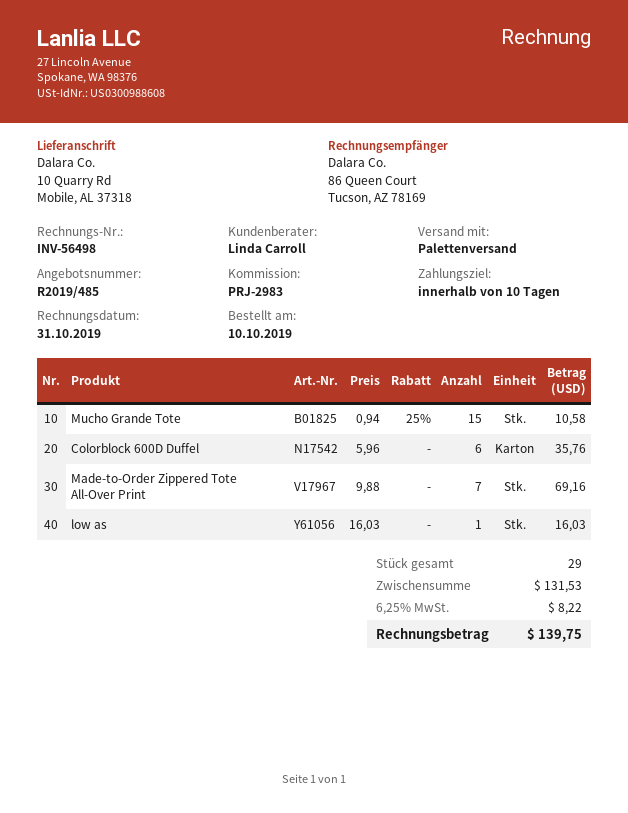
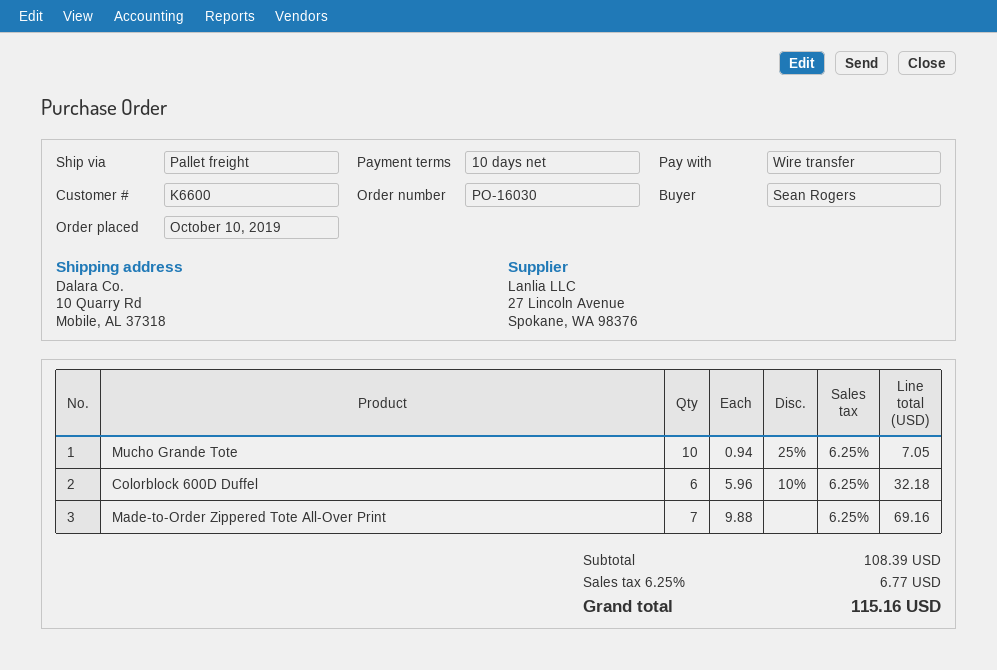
Mucho Grande Tote: 15 x 0.94 - 25% = 10.58 -> 10 x 0.94 - 25% = 7.05
Colorblock 600D Duffel: 6 x 5.96 = 35.76 -> 6 x 5.96 - 10% = 32.18
low as: 1 x 16.03 = 16.03 -> none
subtotal: 131.53 -> 108.39
tax: 6.25% = 8.22 -> 6.25% = 6.77
total: 139.75 -> 115.16

